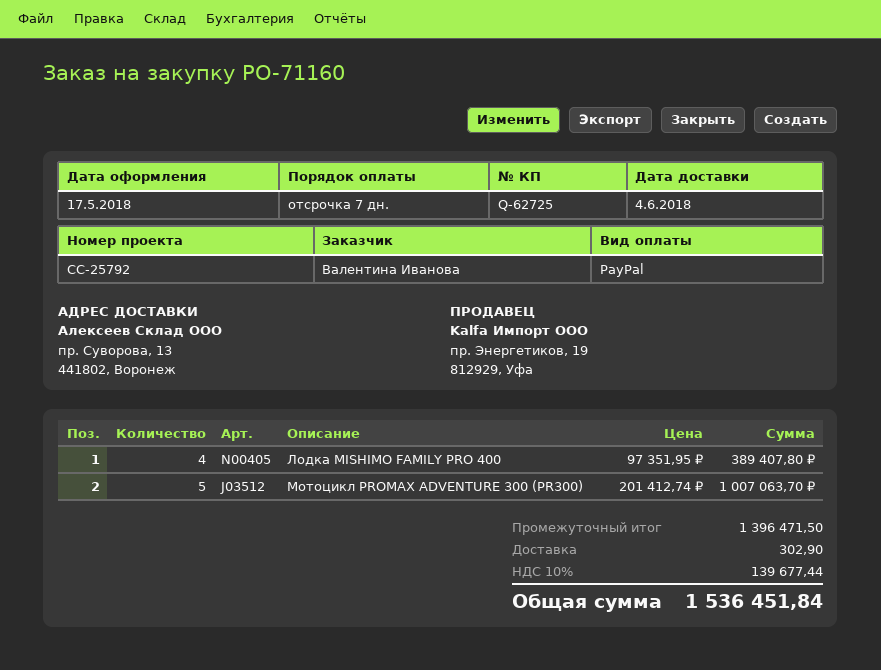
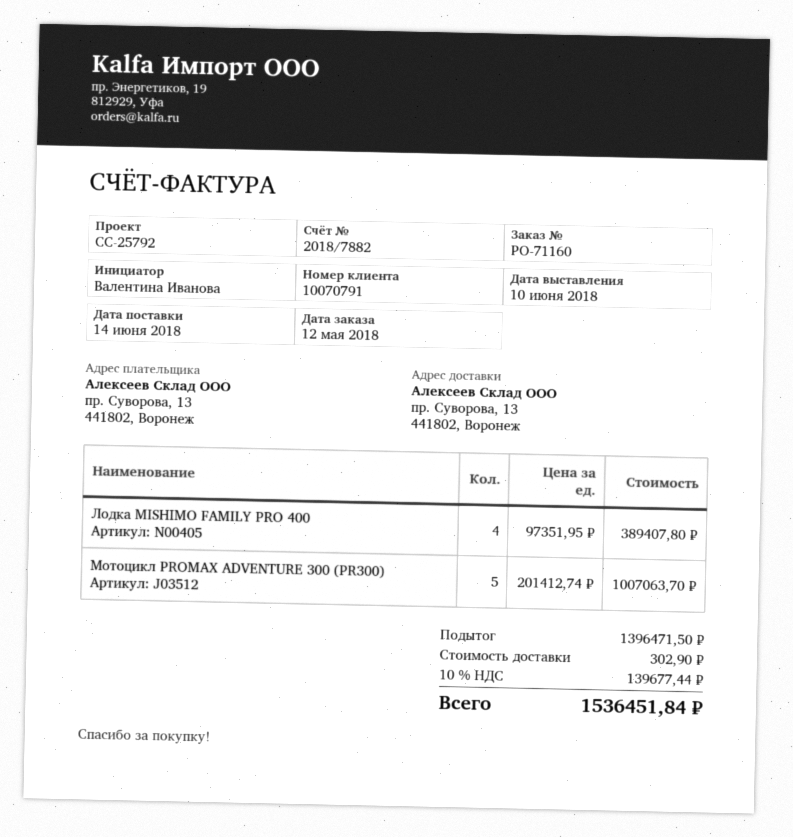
order date: 2018-05-17 -> 2018-05-12
delivery date: 2018-06-04 -> 2018-06-14

